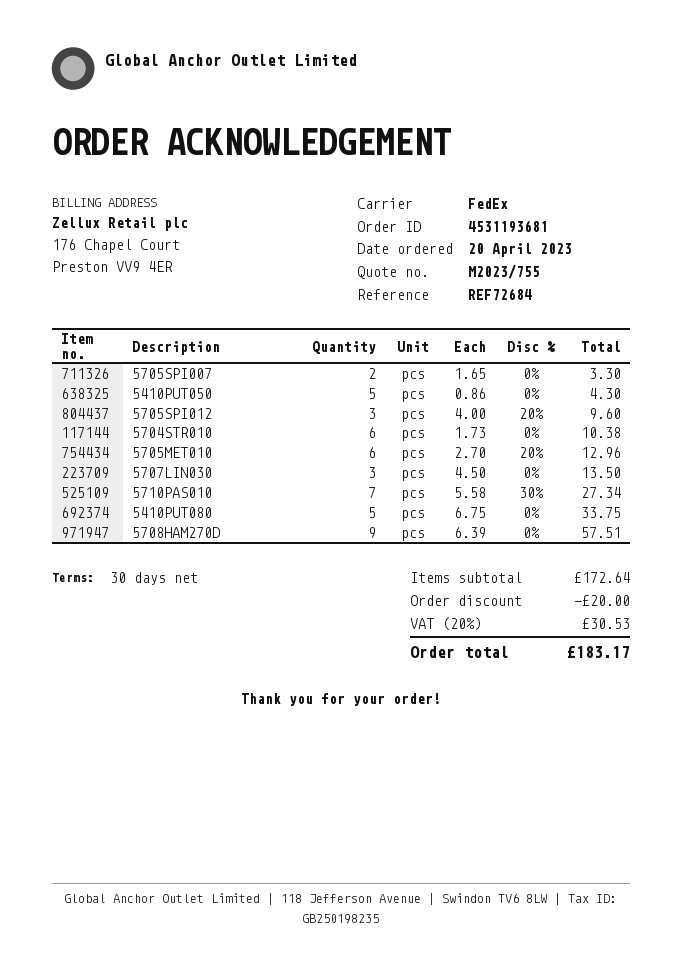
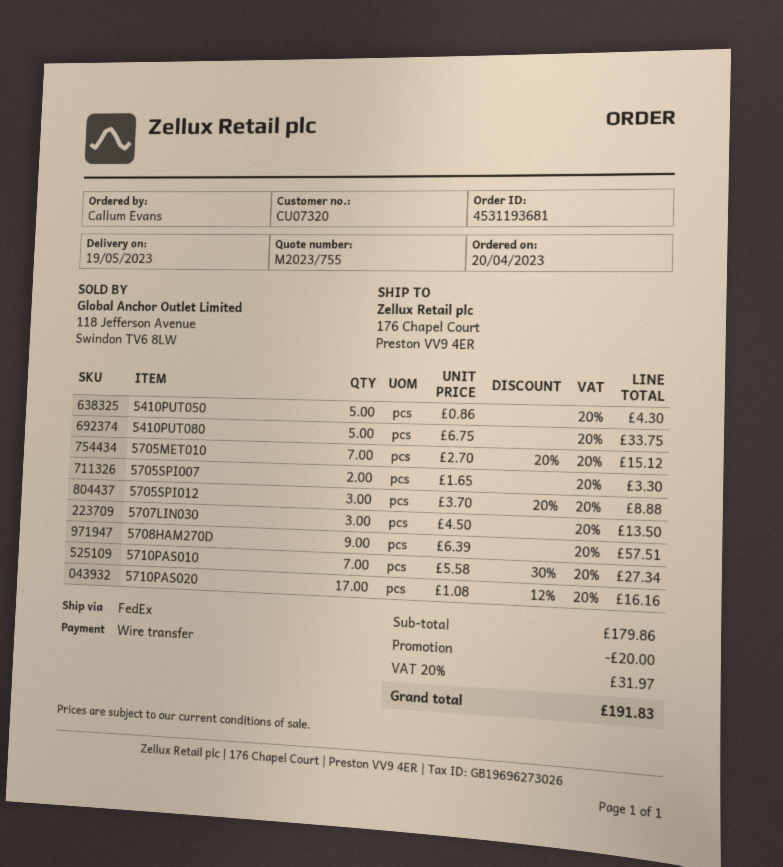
5705SPI012: 3 x 4.00 - 20% = 9.60 -> 3 x 3.70 - 20% = 8.88
5704STR010: 6 x 1.73 = 10.38 -> none
5705MET010: 6 x 2.70 - 20% = 12.96 -> 7 x 2.70 - 20% = 15.12
5710PAS020: none -> 17 x 1.08 - 12% = 16.16
subtotal: 172.64 -> 179.86
tax: 20% = 30.53 -> 20% = 31.97
total: 183.17 -> 191.83

